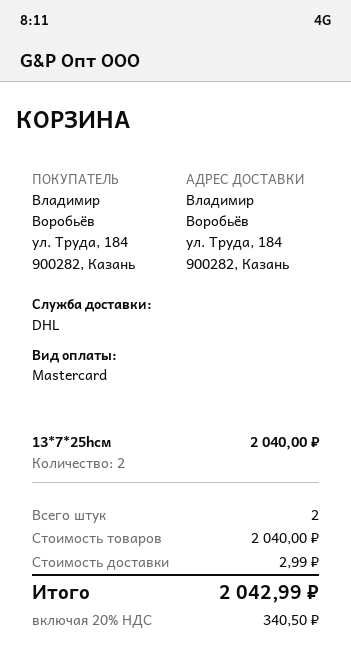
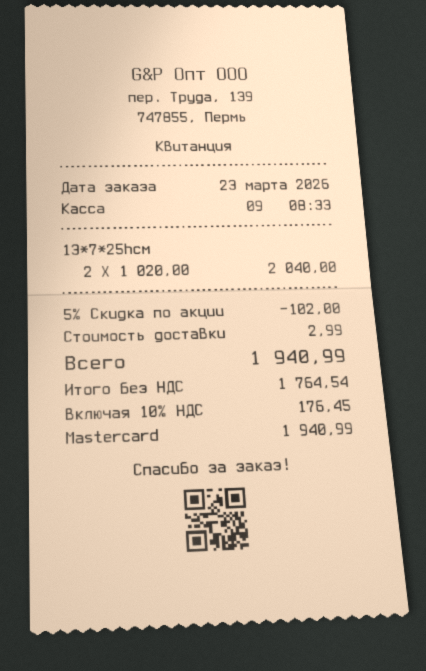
discount: none -> 5% = 102.00
tax: 20% = 340.50 -> 10% = 176.45
total: 2042.99 -> 1940.99

